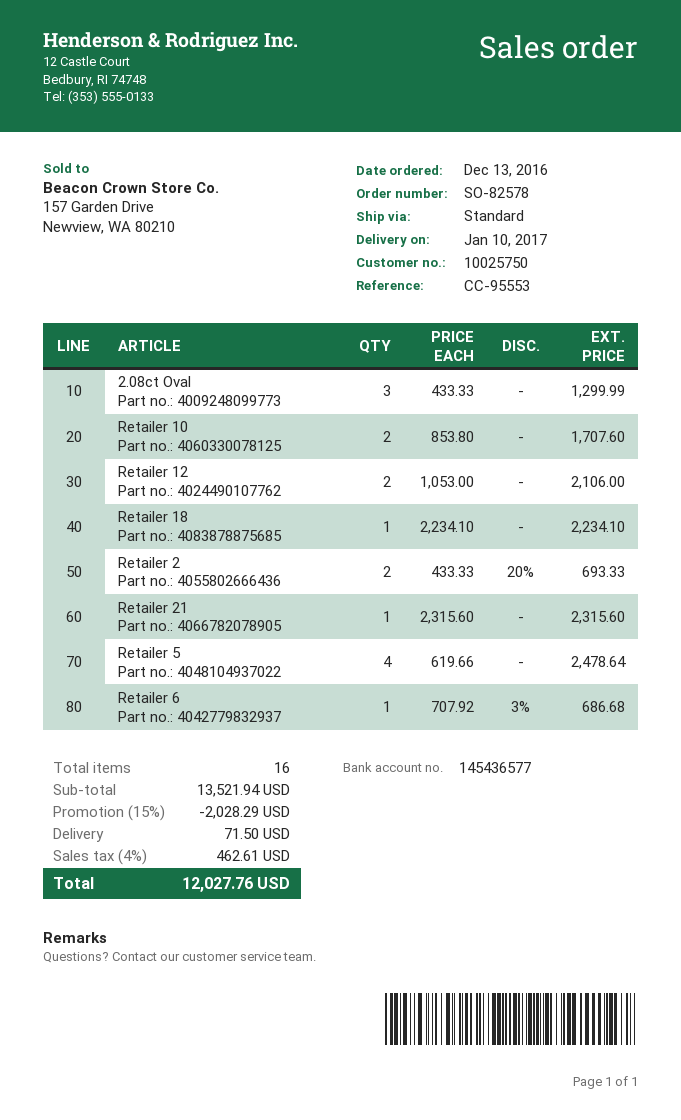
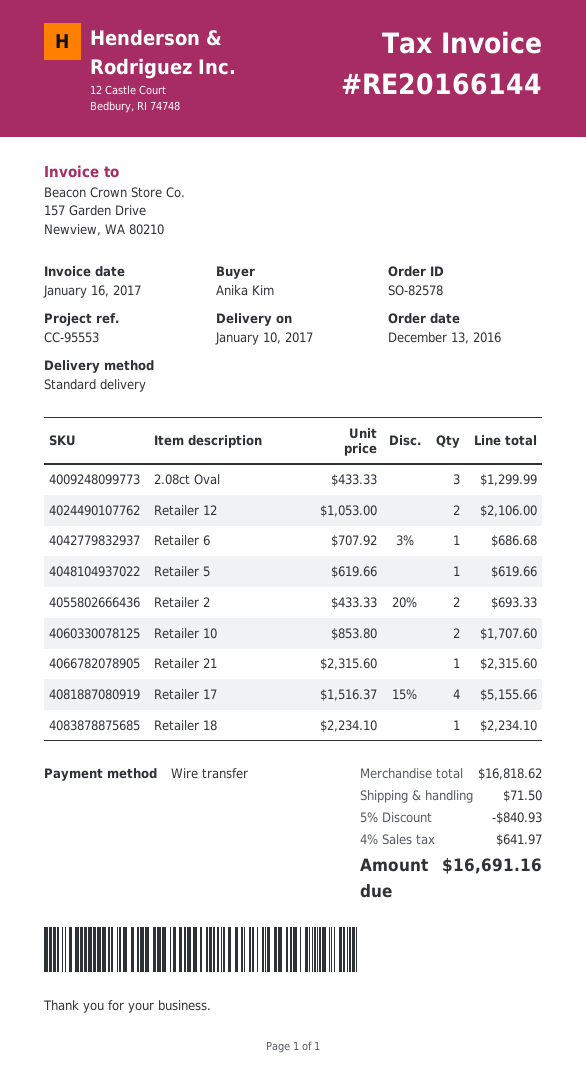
Retailer 5: 4 x 619.66 = 2478.64 -> 1 x 619.66 = 619.66
Retailer 17: none -> 4 x 1516.37 - 15% = 5155.66
subtotal: 13521.94 -> 16818.62
discount: 15% = 2028.29 -> 5% = 840.93
tax: 4% = 462.61 -> 4% = 641.97
total: 12027.76 -> 16691.16

